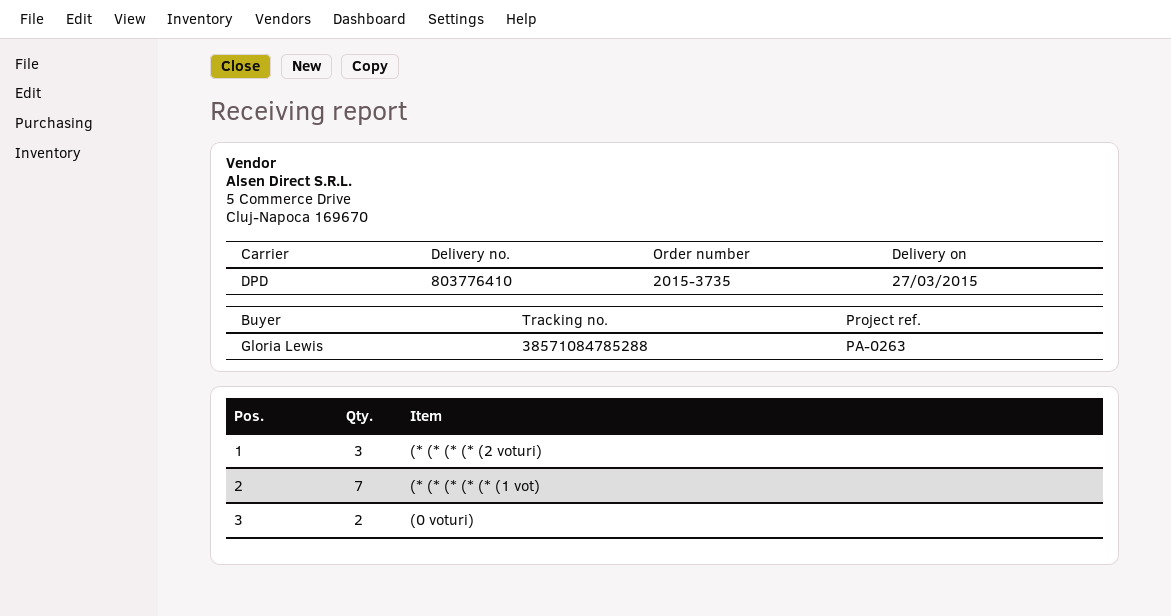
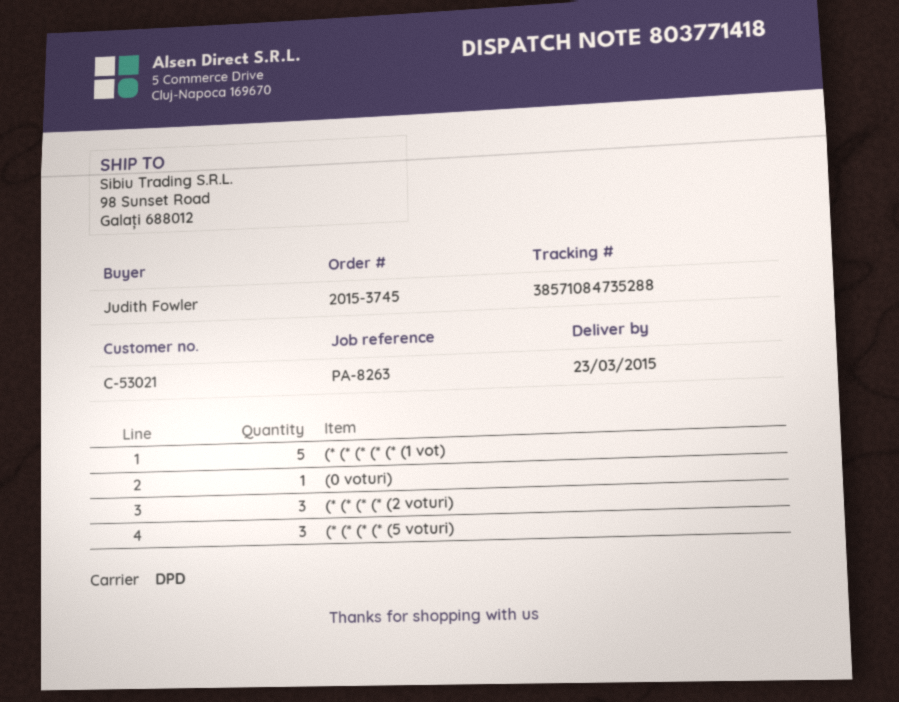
order number: 2015-3735 -> 2015-3745
delivery note number: 803776410 -> 803771418
delivery date: 2015-03-27 -> 2015-03-23
reference: PA-0263 -> PA-8263
ordered by: Gloria Lewis -> Judith Fowler
tracking number: 38571084785288 -> 38571084735288
(* (* (* (* (* (1 vot): 7 -> 5
(0 voturi): 2 -> 1
(* (* (* (* (5 voturi): none -> 3

